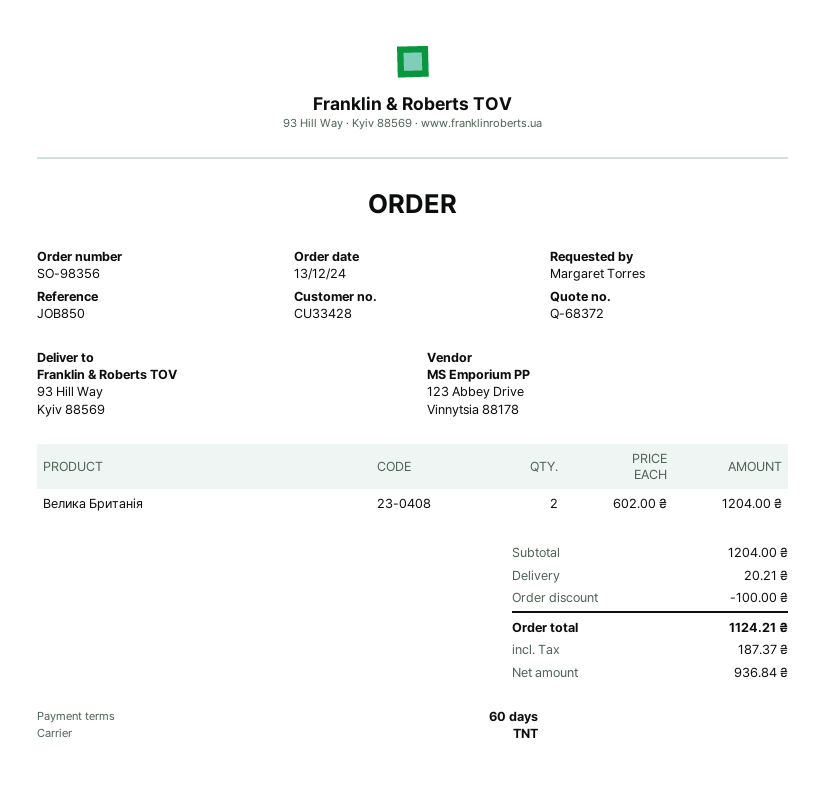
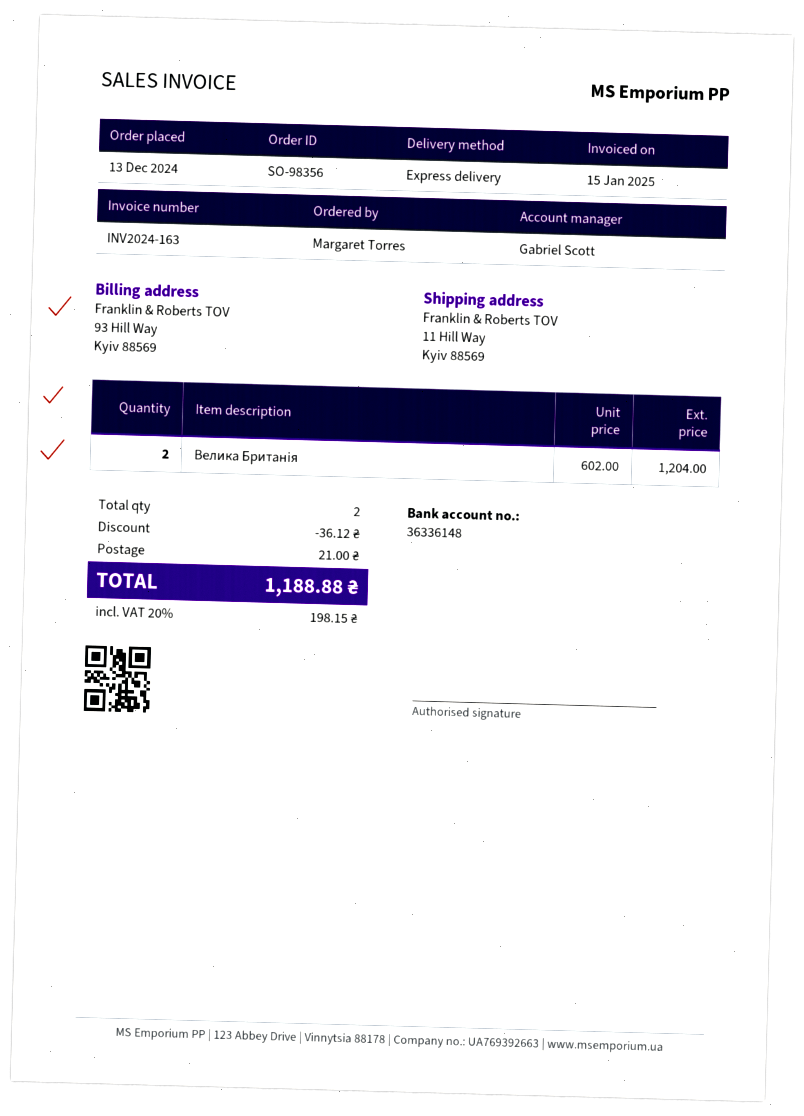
shipping method: TNT -> express
ship to: 93 Hill Way, Kyiv 88569 -> 11 Hill Way, Kyiv 88569
discount: 100.00 -> 36.12
shipping: 20.21 -> 21.00
tax: 187.37 -> 198.15
total: 1124.21 -> 1188.88

